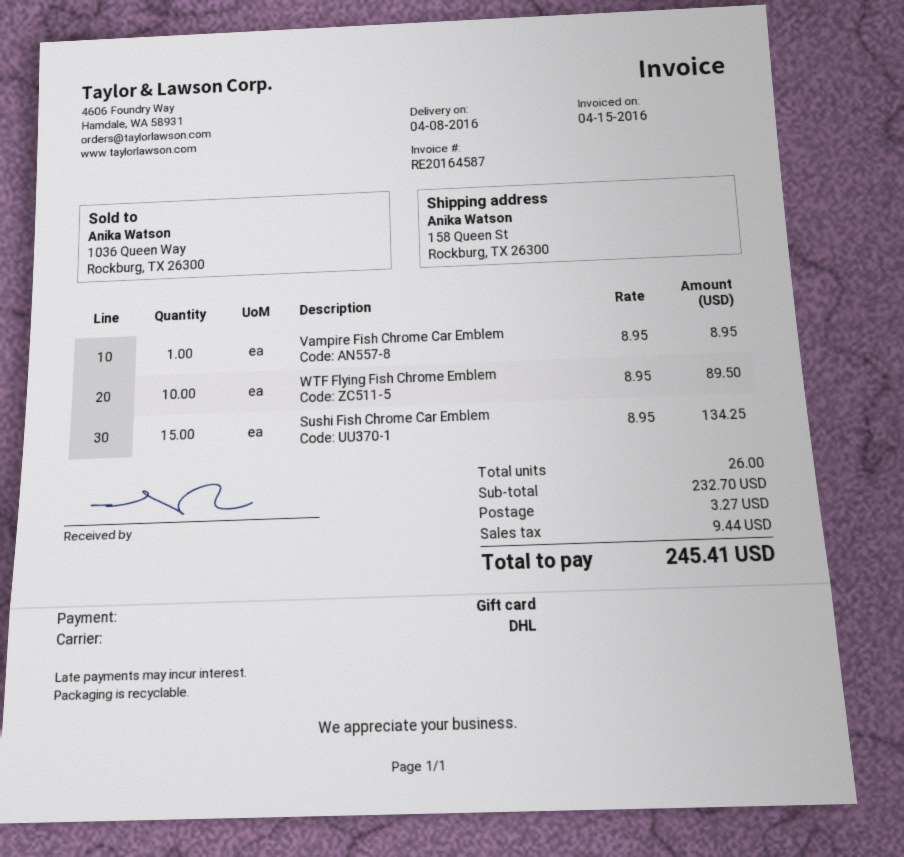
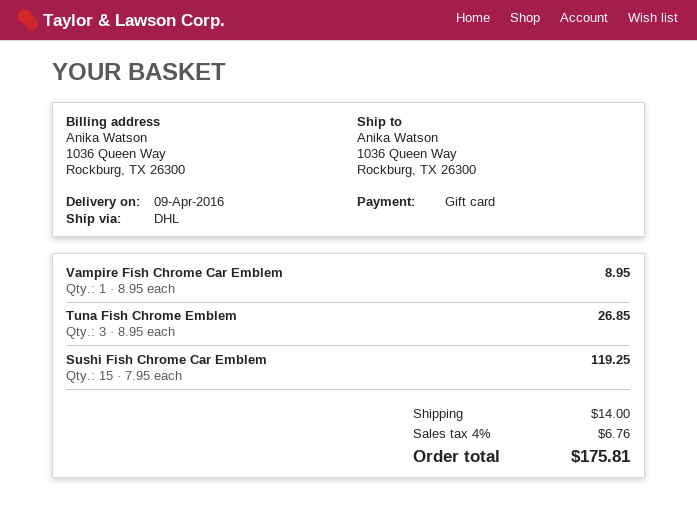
delivery date: 2016-04-08 -> 2016-04-09
ship to: 158 Queen St, Rockburg, TX 26300 -> 1036 Queen Way, Rockburg, TX 26300
WTF Flying Fish Chrome Emblem: 10 x 8.95 = 89.50 -> none
Sushi Fish Chrome Car Emblem: 15 x 8.95 = 134.25 -> 15 x 7.95 = 119.25
Tuna Fish Chrome Emblem: none -> 3 x 8.95 = 26.85
shipping: 3.27 -> 14.00
tax: 9.44 -> 6.76
total: 245.41 -> 175.81

